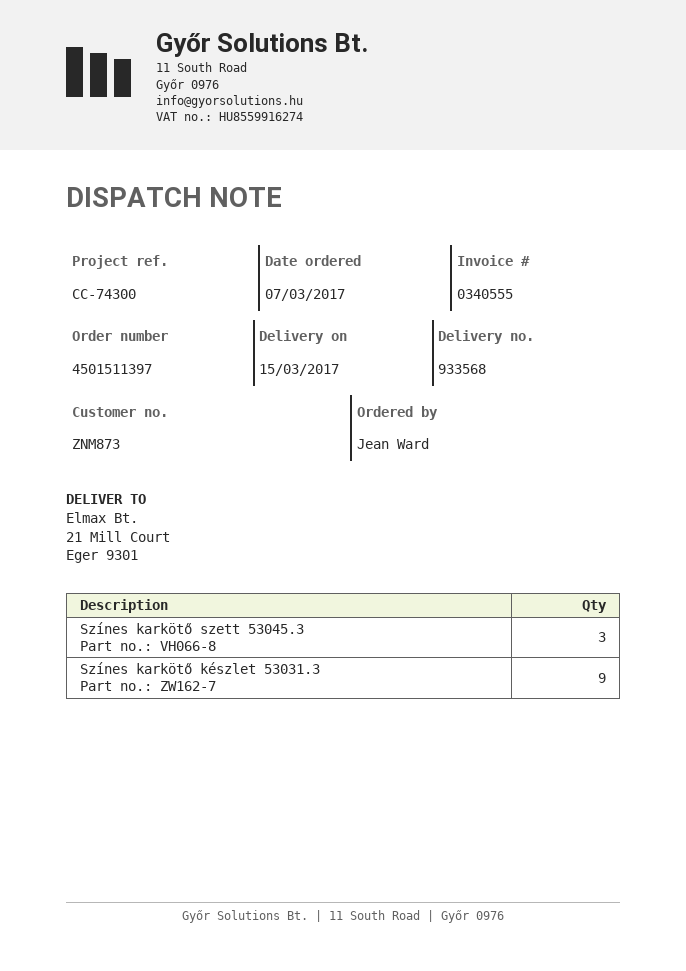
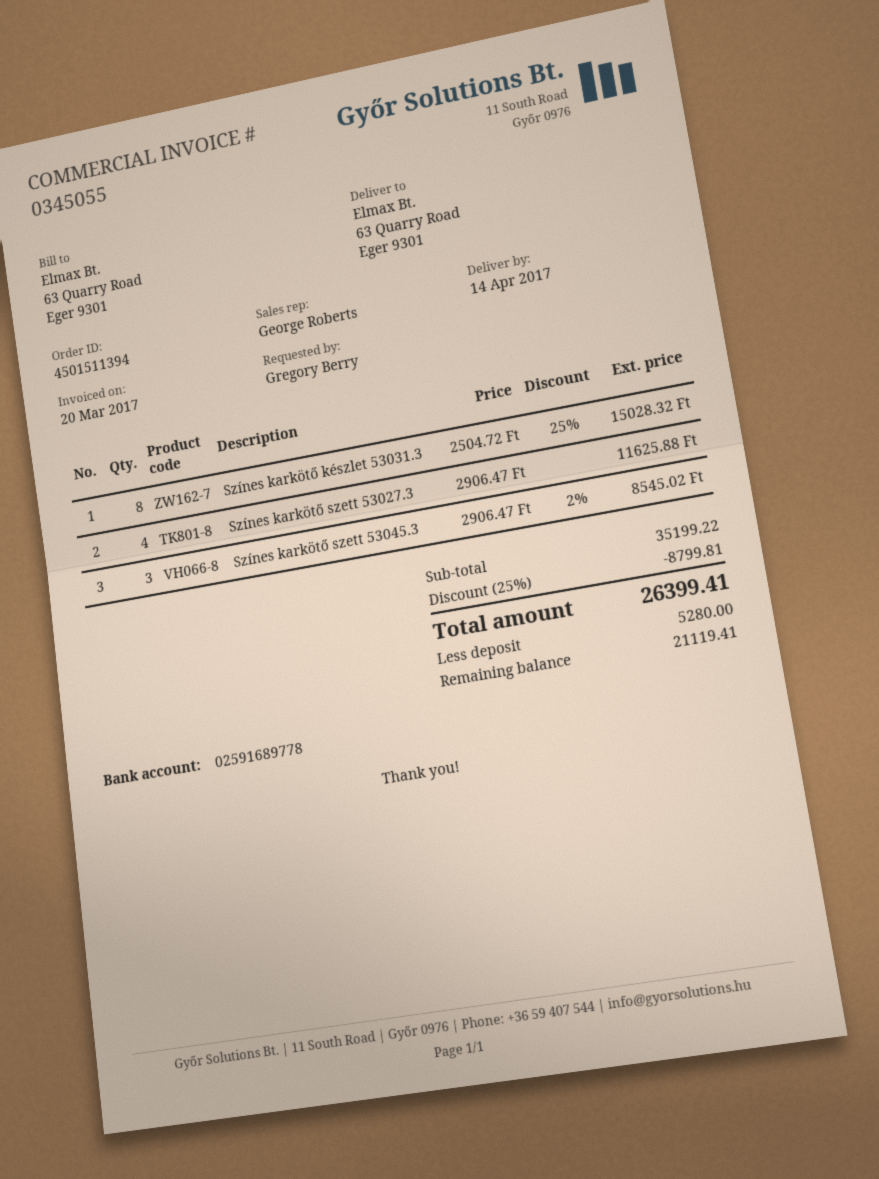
order number: 4501511397 -> 4501511394
delivery date: 2017-03-15 -> 2017-04-14
invoice number: 0340555 -> 0345055
ordered by: Jean Ward -> Gregory Berry
ship to: 21 Mill Court, Eger 9301 -> 63 Quarry Road, Eger 9301
Színes karkötő készlet 53031.3: 9 -> 8
Színes karkötő szett 53027.3: none -> 4

